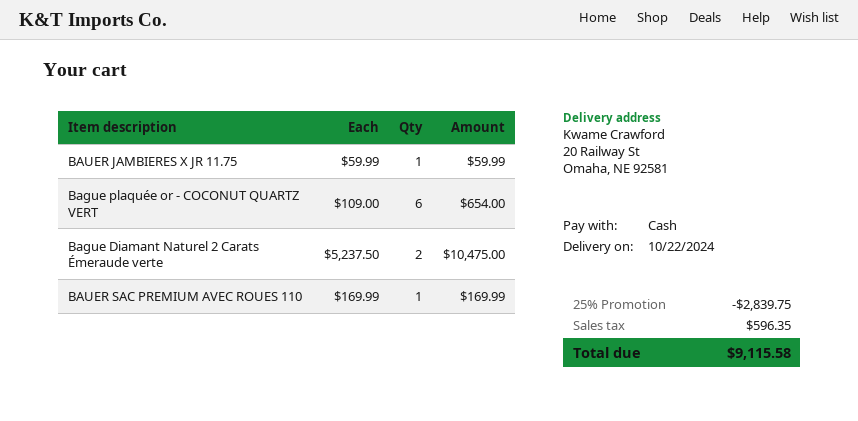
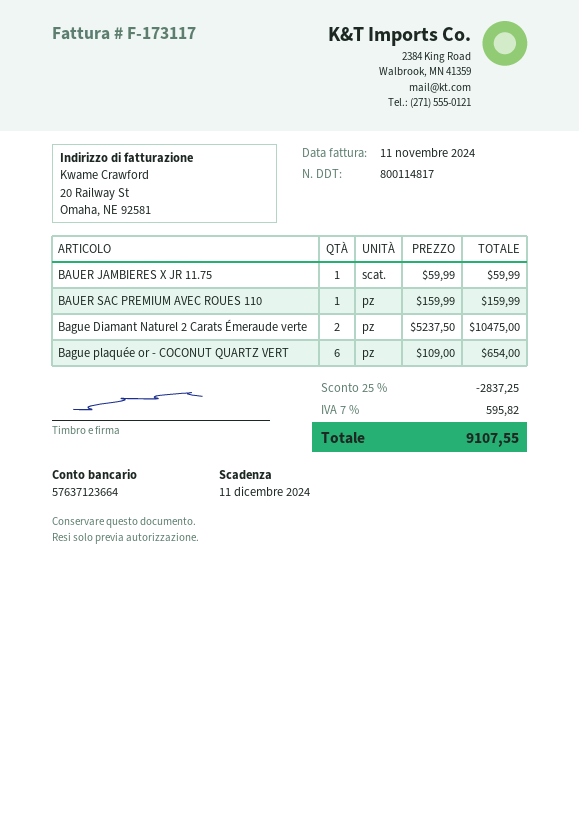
BAUER SAC PREMIUM AVEC ROUES 110: 1 x 169.99 = 169.99 -> 1 x 159.99 = 159.99
discount: 25% = 2839.75 -> 25% = 2837.25
tax: 596.35 -> 595.82
total: 9115.58 -> 9107.55

